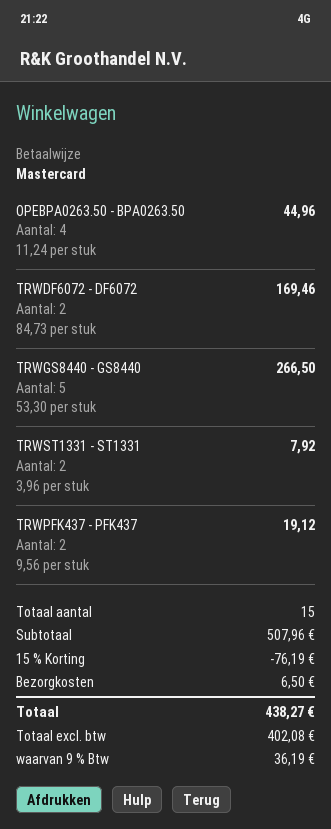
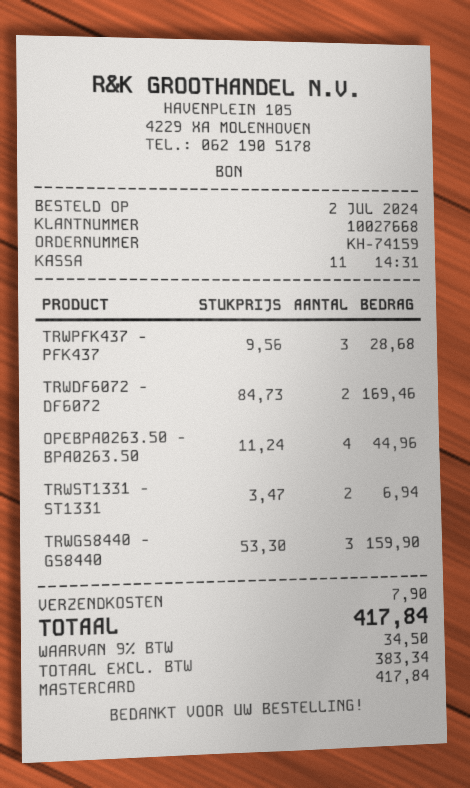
TRWGS8440 - GS8440: 5 x 53.30 = 266.50 -> 3 x 53.30 = 159.90
TRWST1331 - ST1331: 2 x 3.96 = 7.92 -> 2 x 3.47 = 6.94
TRWPFK437 - PFK437: 2 x 9.56 = 19.12 -> 3 x 9.56 = 28.68
discount: 15% = 76.19 -> none
shipping: 6.50 -> 7.90
net: 402.08 -> 383.34
tax: 9% = 36.19 -> 9% = 34.50
total: 438.27 -> 417.84

